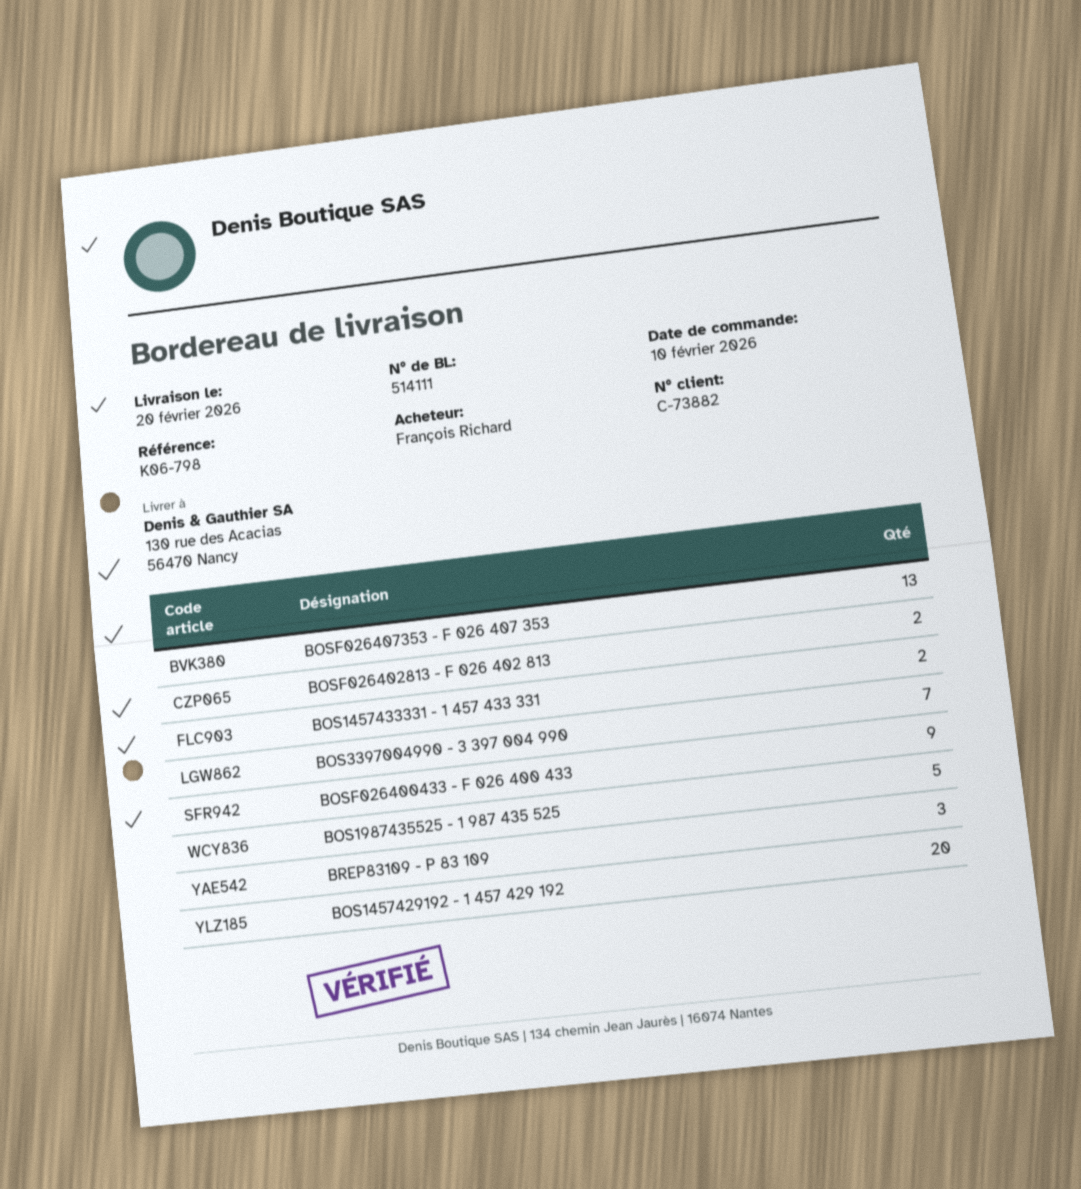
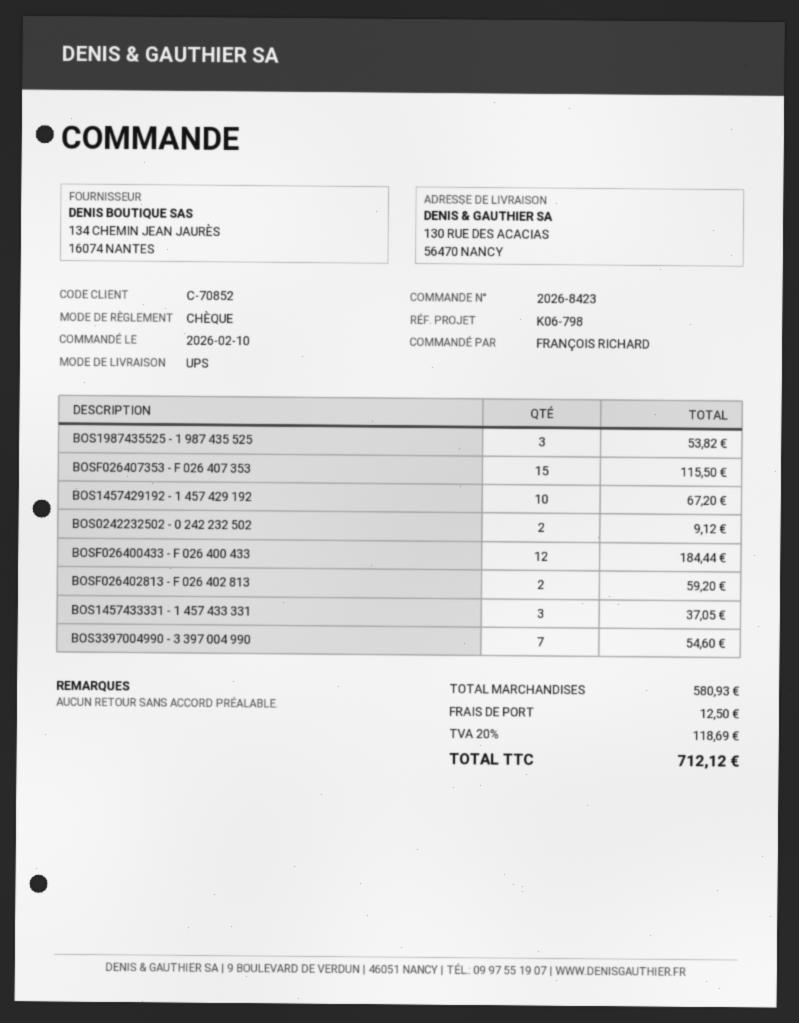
customer number: C-73882 -> C-70852
BOSF026407353 - F 026 407 353: 13 -> 15
BOS1457433331 - 1 457 433 331: 2 -> 3
BOSF026400433 - F 026 400 433: 9 -> 12
BOS1987435525 - 1 987 435 525: 5 -> 3
BREP83109 - P 83 109: 3 -> none
BOS1457429192 - 1 457 429 192: 20 -> 10
BOS0242232502 - 0 242 232 502: none -> 2

